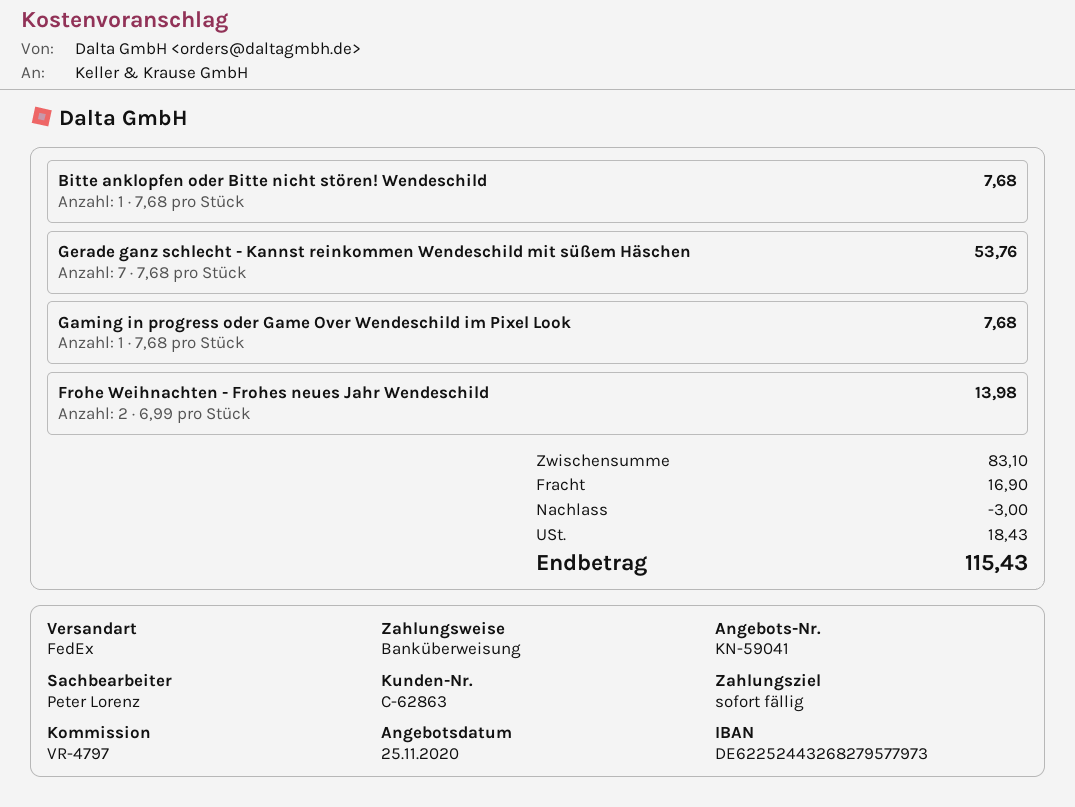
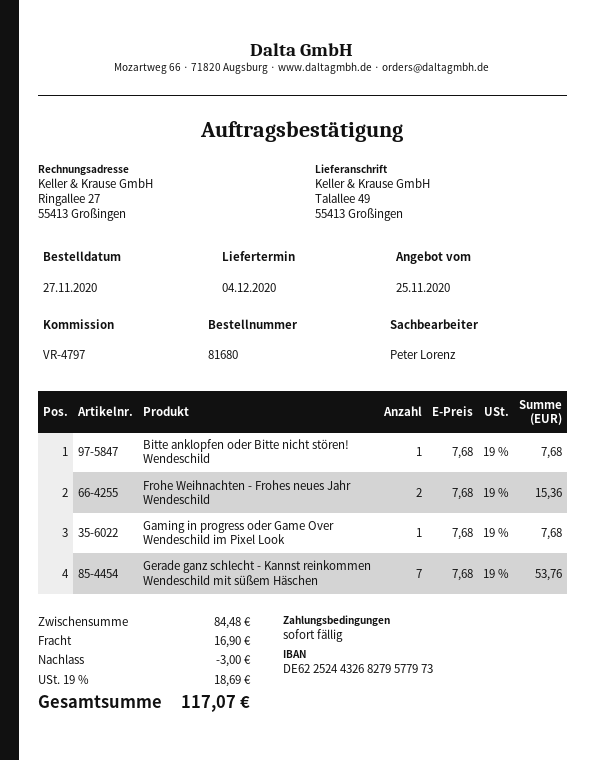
Frohe Weihnachten - Frohes neues Jahr Wendeschild: 2 x 6.99 = 13.98 -> 2 x 7.68 = 15.36
subtotal: 83.10 -> 84.48
tax: 18.43 -> 18.69
total: 115.43 -> 117.07

